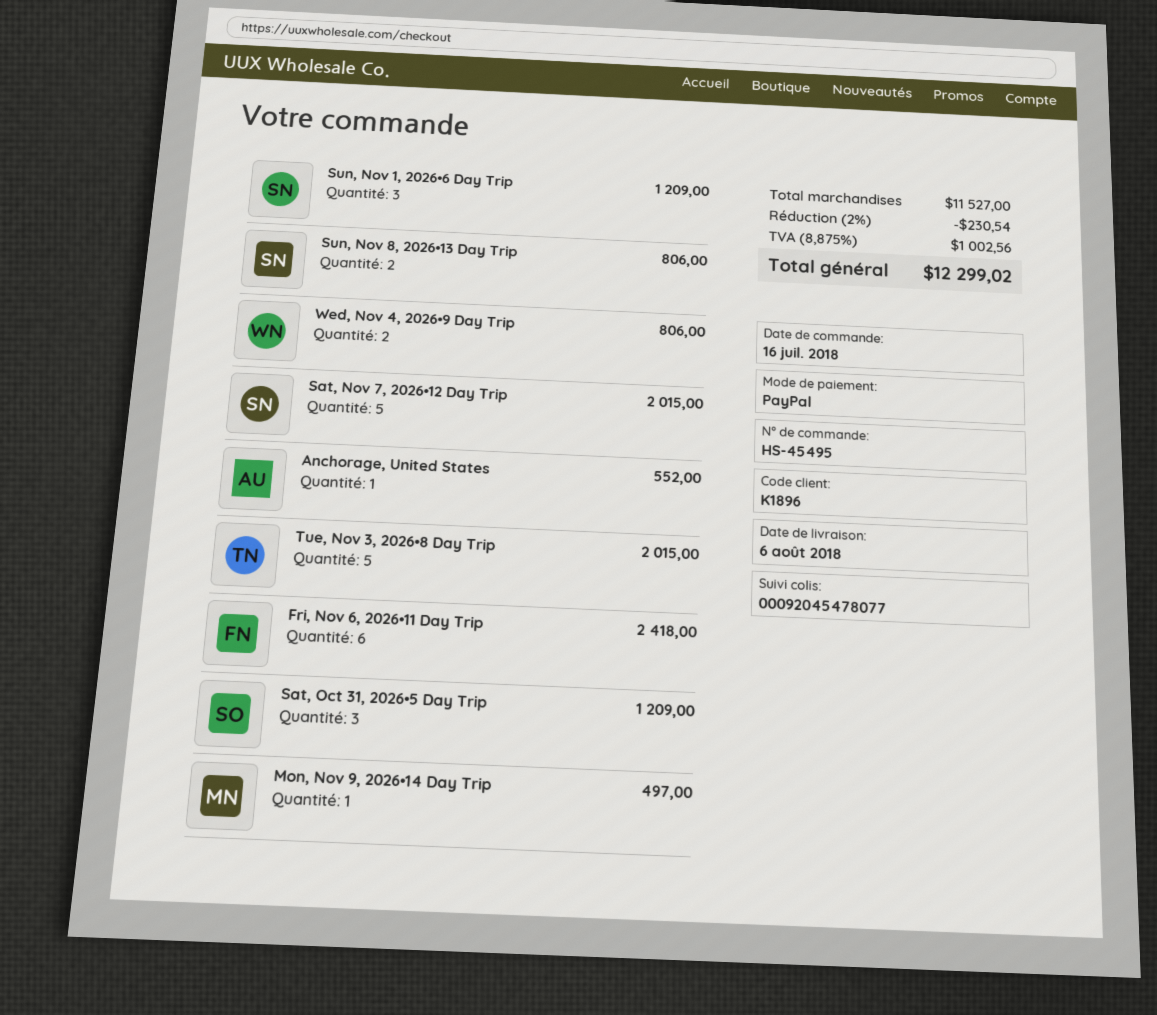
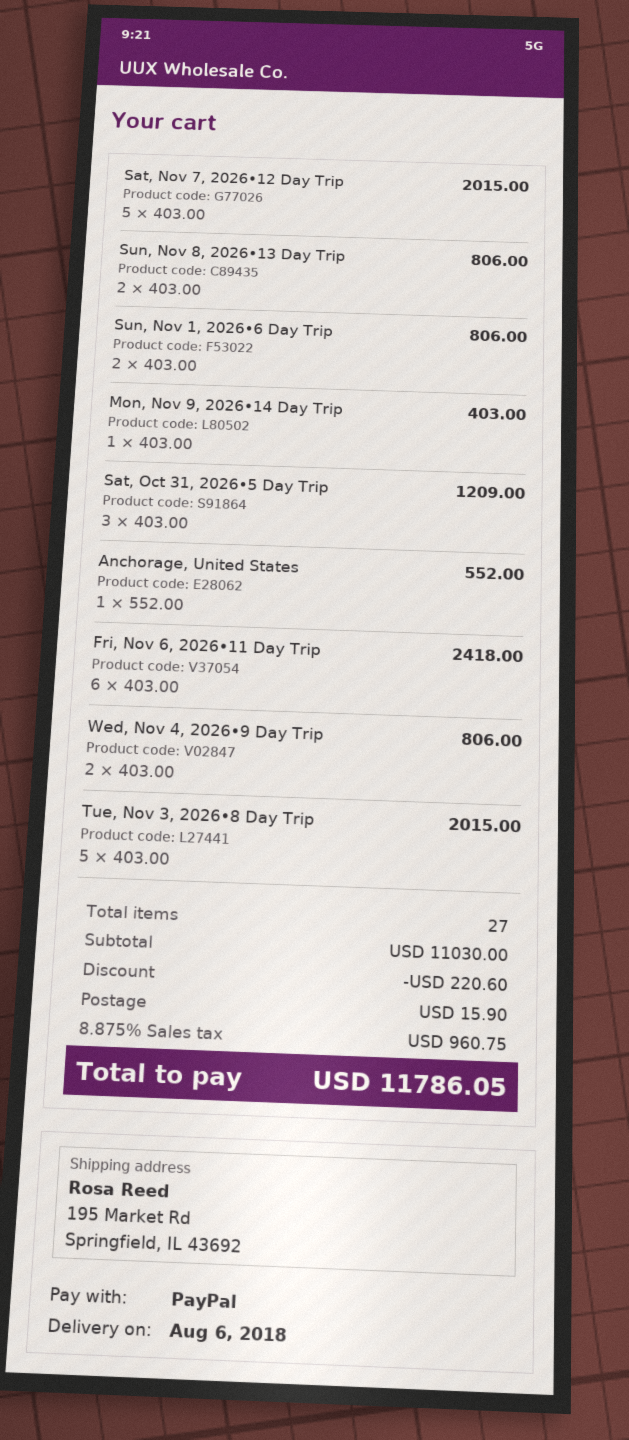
Sun, Nov 1, 2026•6 Day Trip: 3 for 1209.00 -> 2 for 806.00
Mon, Nov 9, 2026•14 Day Trip: 1 for 497.00 -> 1 for 403.00
subtotal: 11527.00 -> 11030.00
discount: 230.54 -> 220.60
shipping: none -> 15.90
tax: 8.875% = 1002.56 -> 8.875% = 960.75
total: 12299.02 -> 11786.05

